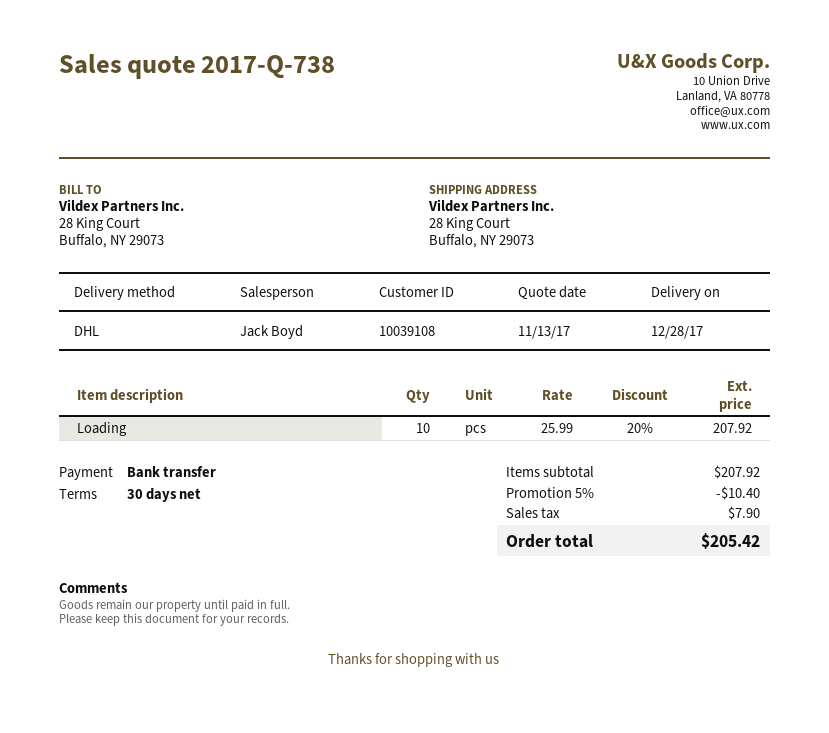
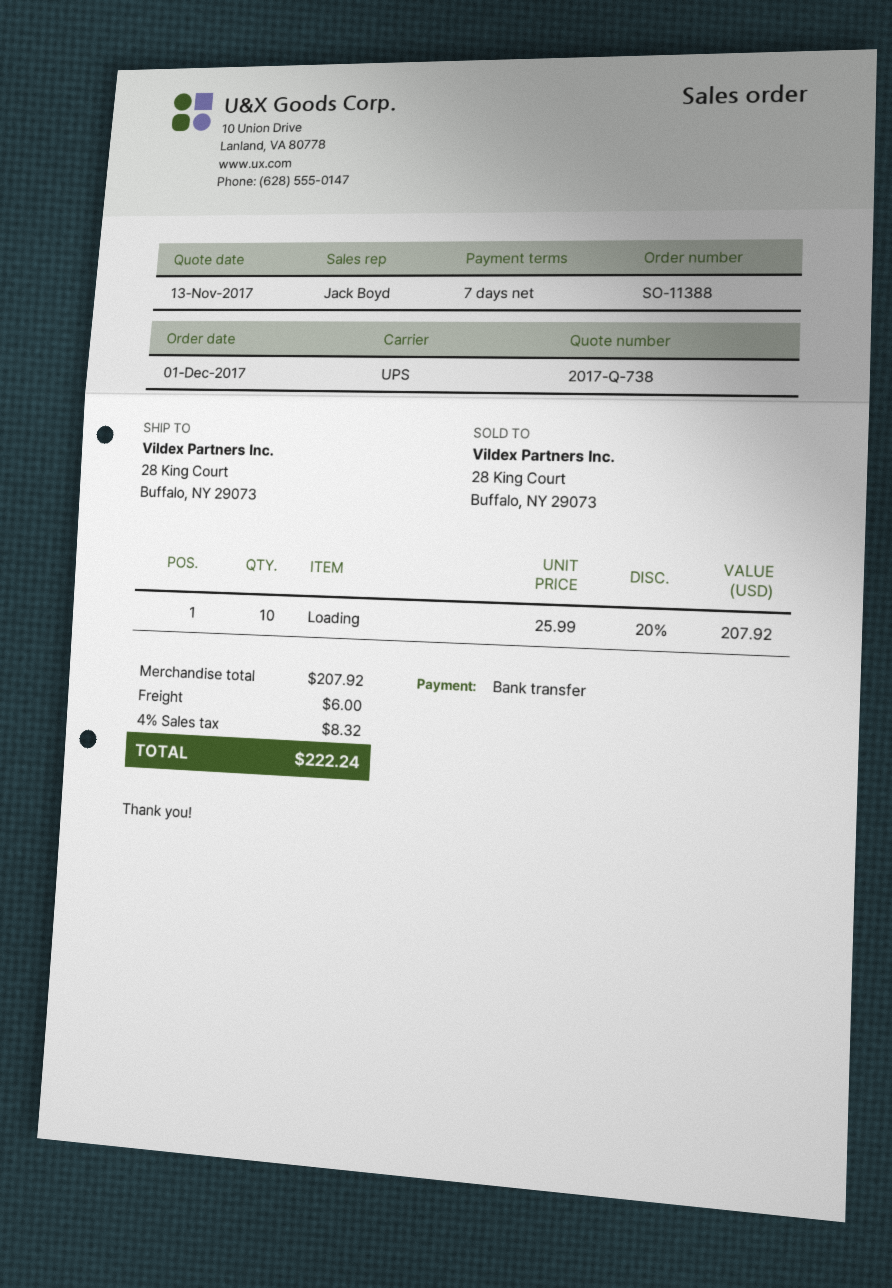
payment terms: 30 days -> 7 days
shipping method: DHL -> UPS
discount: 5% = 10.40 -> none
shipping: none -> 6.00
tax: 7.90 -> 8.32
total: 205.42 -> 222.24

